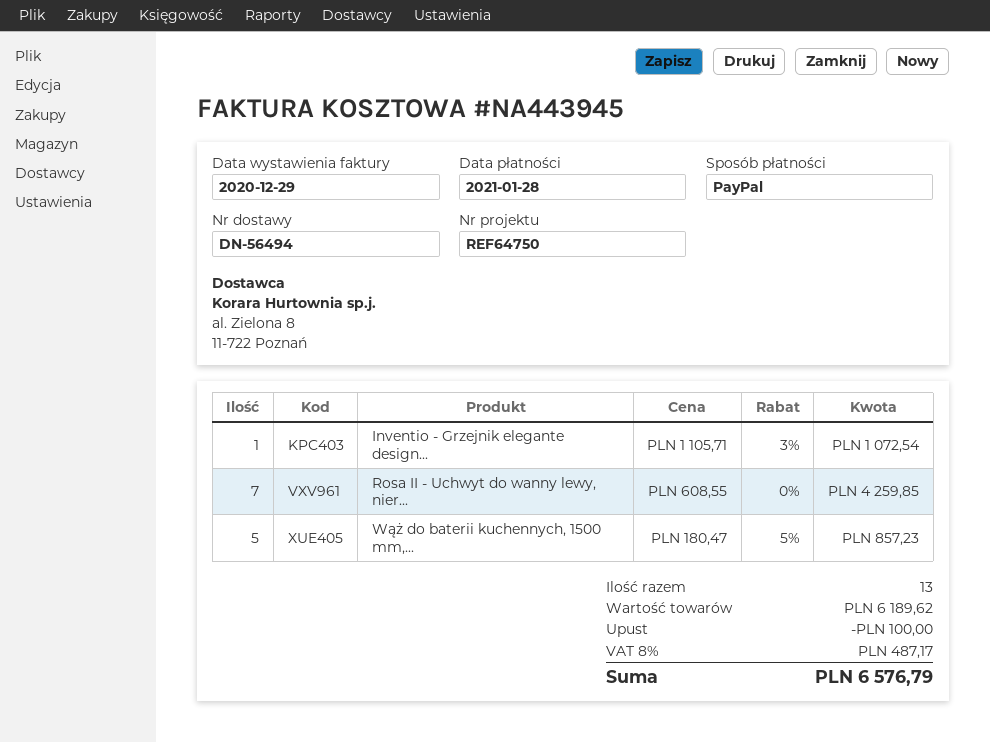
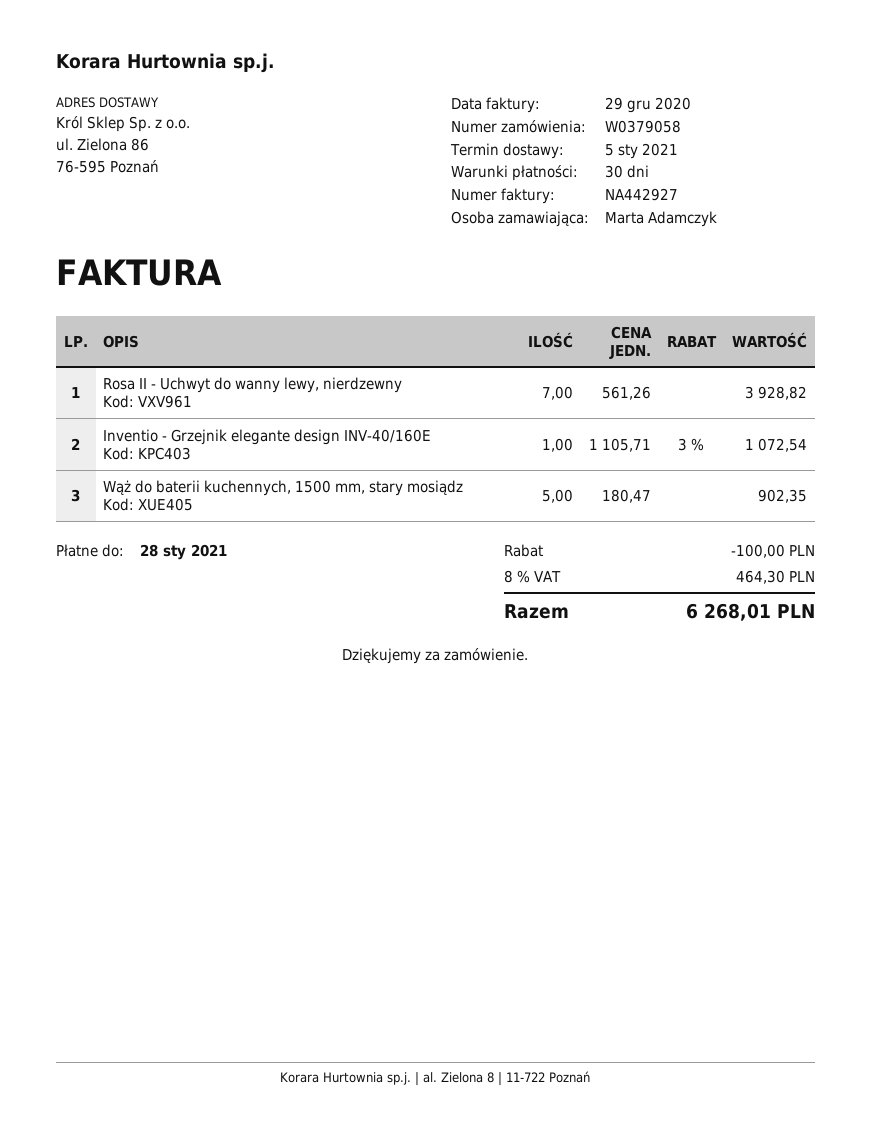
invoice number: NA443945 -> NA442927
Rosa II - Uchwyt do wanny lewy, nier...: 7 x 608.55 = 4259.85 -> 7 x 561.26 = 3928.82
Wąż do baterii kuchennych, 1500 mm,...: 5 x 180.47 - 5% = 857.23 -> 5 x 180.47 = 902.35
tax: 8% = 487.17 -> 8% = 464.30
total: 6576.79 -> 6268.01

